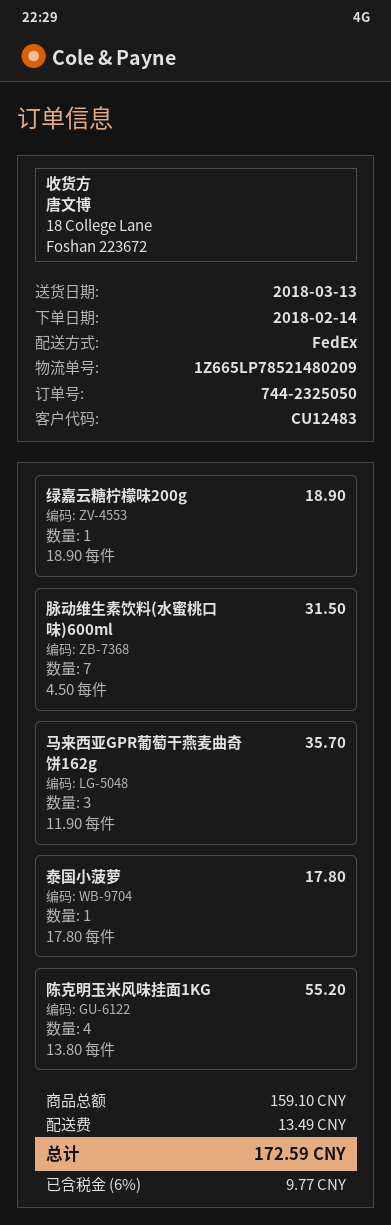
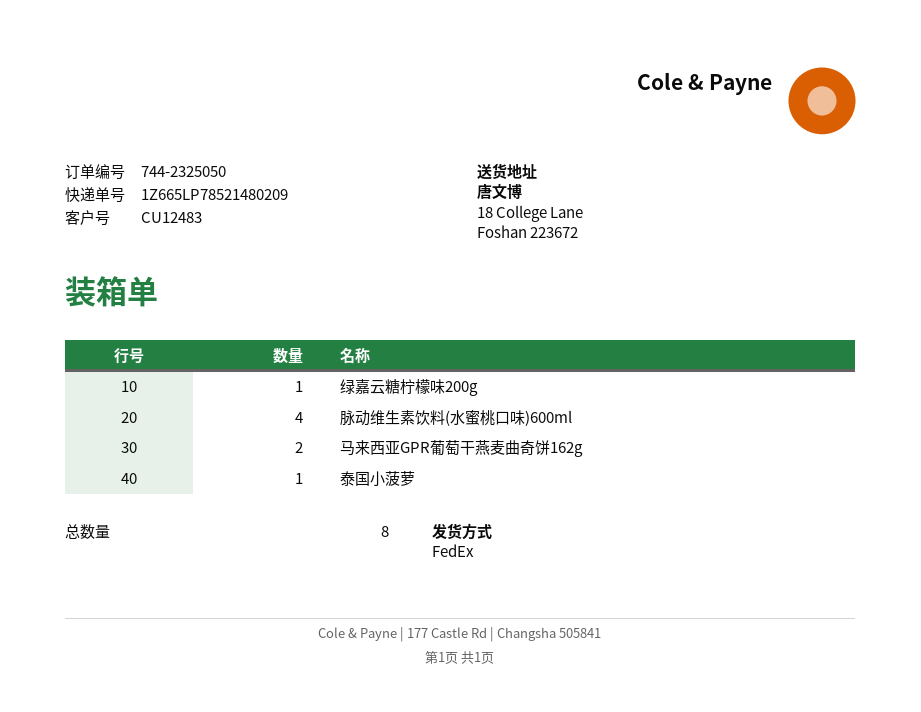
脉动维生素饮料(水蜜桃口味)600ml: 7 -> 4
马来西亚GPR葡萄干燕麦曲奇饼162g: 3 -> 2
陈克明玉米风味挂面1KG: 4 -> none

